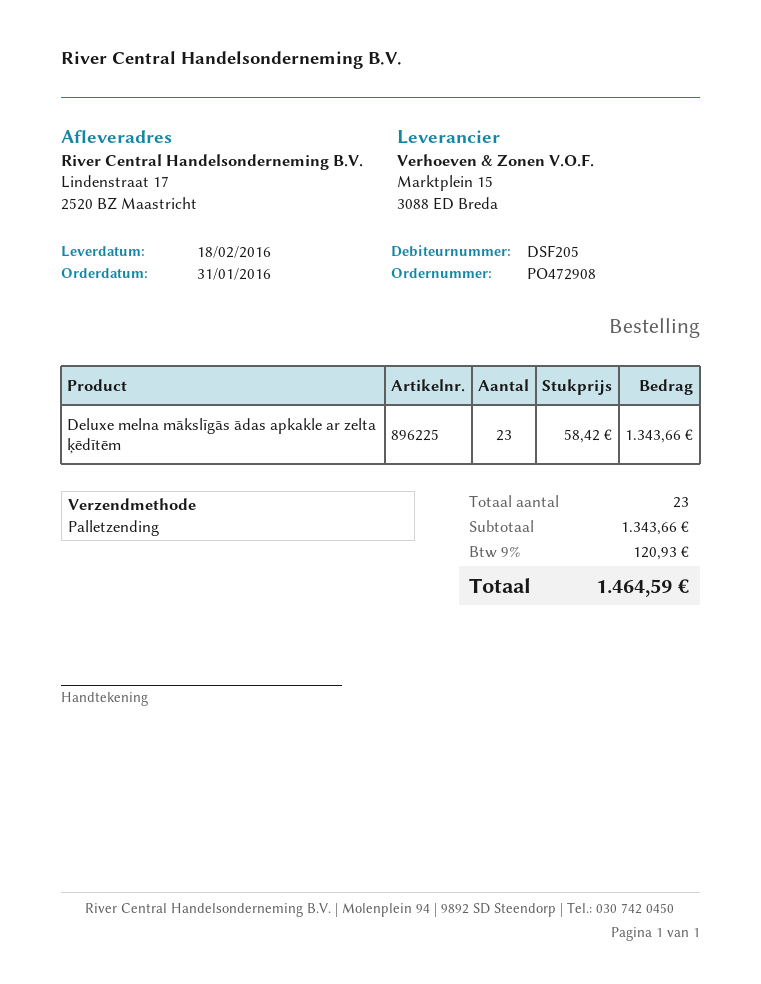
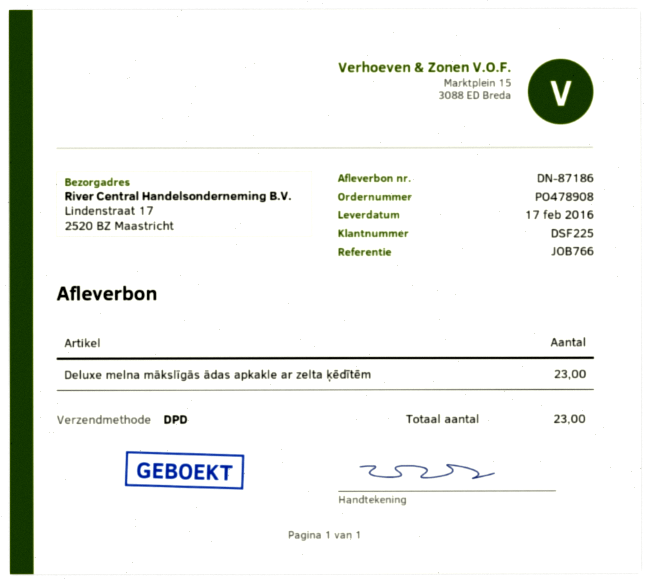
order number: PO472908 -> PO478908
delivery date: 2016-02-18 -> 2016-02-17
customer number: DSF205 -> DSF225
shipping method: pallet freight -> DPD

